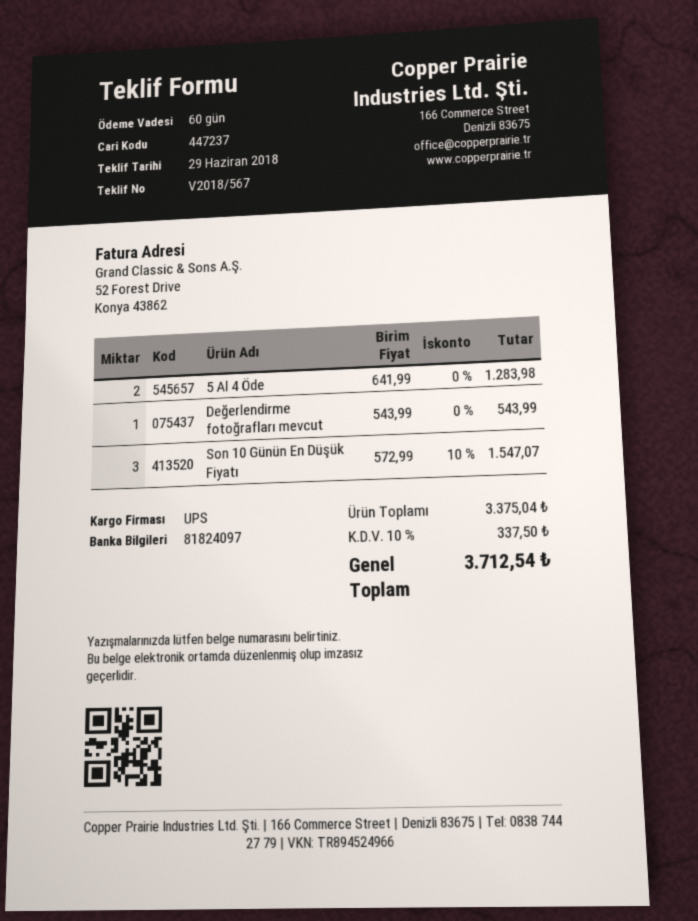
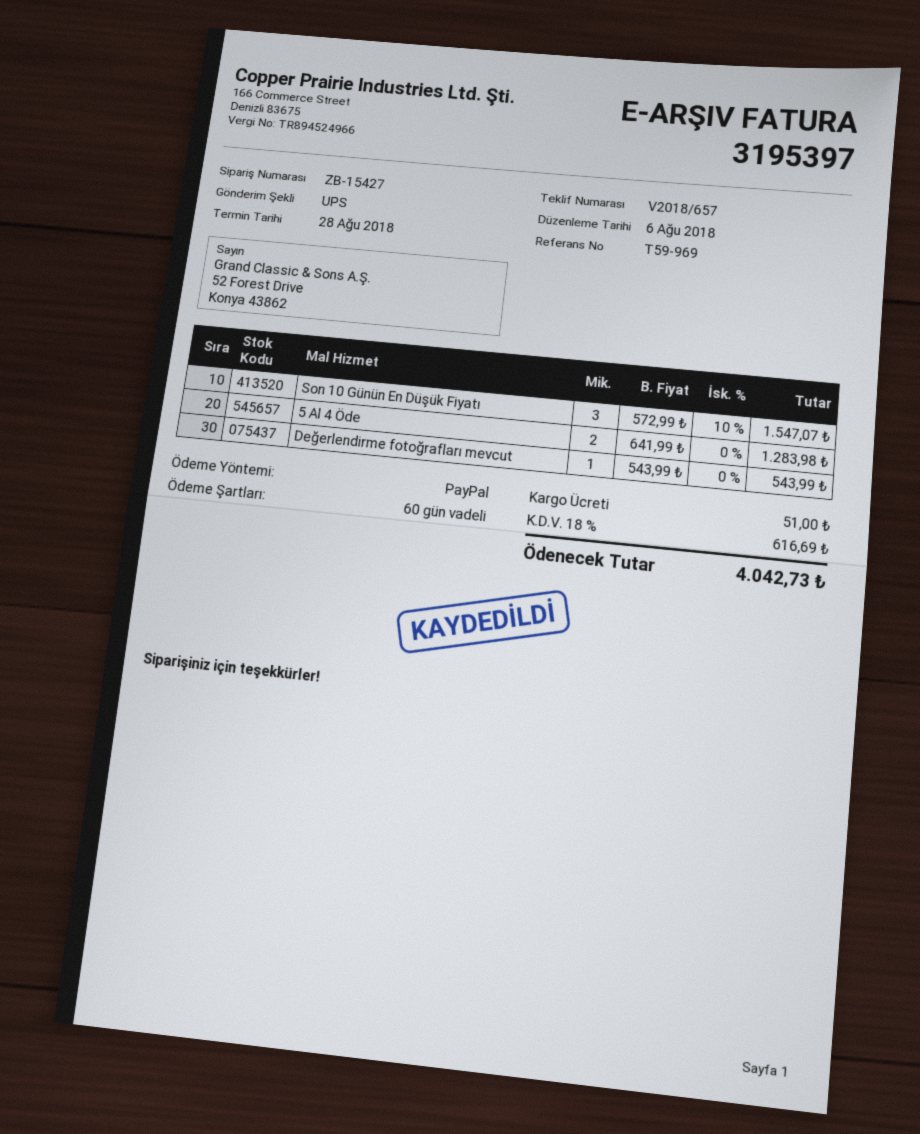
quote number: V2018/567 -> V2018/657
shipping: none -> 51.00
tax: 10% = 337.50 -> 18% = 616.69
total: 3712.54 -> 4042.73

